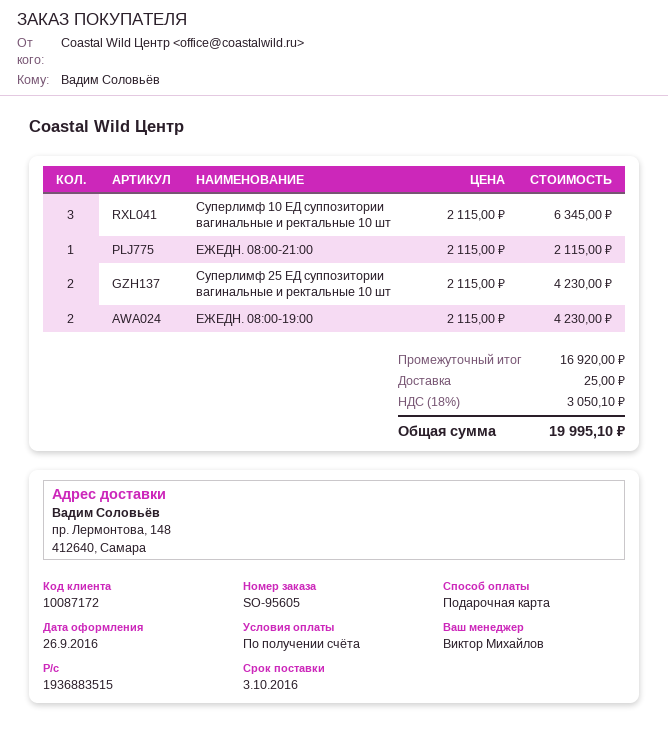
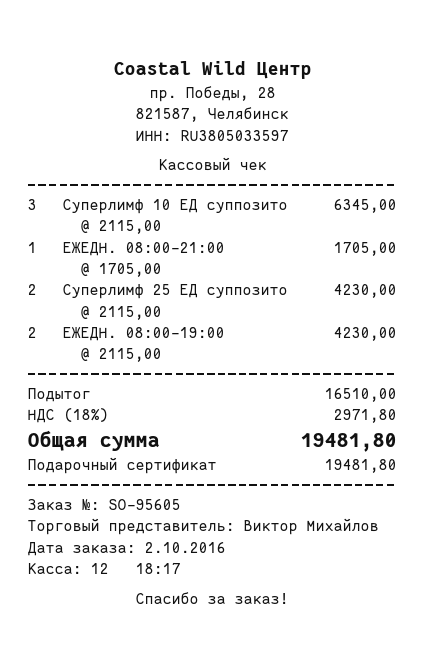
order date: 2016-09-26 -> 2016-10-02
ЕЖЕДН. 08:00-21:00: 1 x 2115.00 = 2115.00 -> 1 x 1705.00 = 1705.00
subtotal: 16920.00 -> 16510.00
shipping: 25.00 -> none
tax: 18% = 3050.10 -> 18% = 2971.80
total: 19995.10 -> 19481.80

